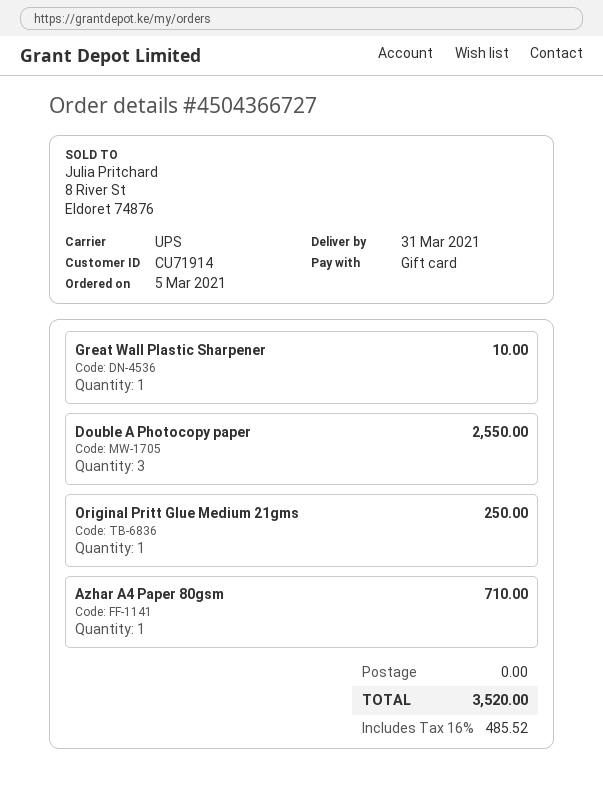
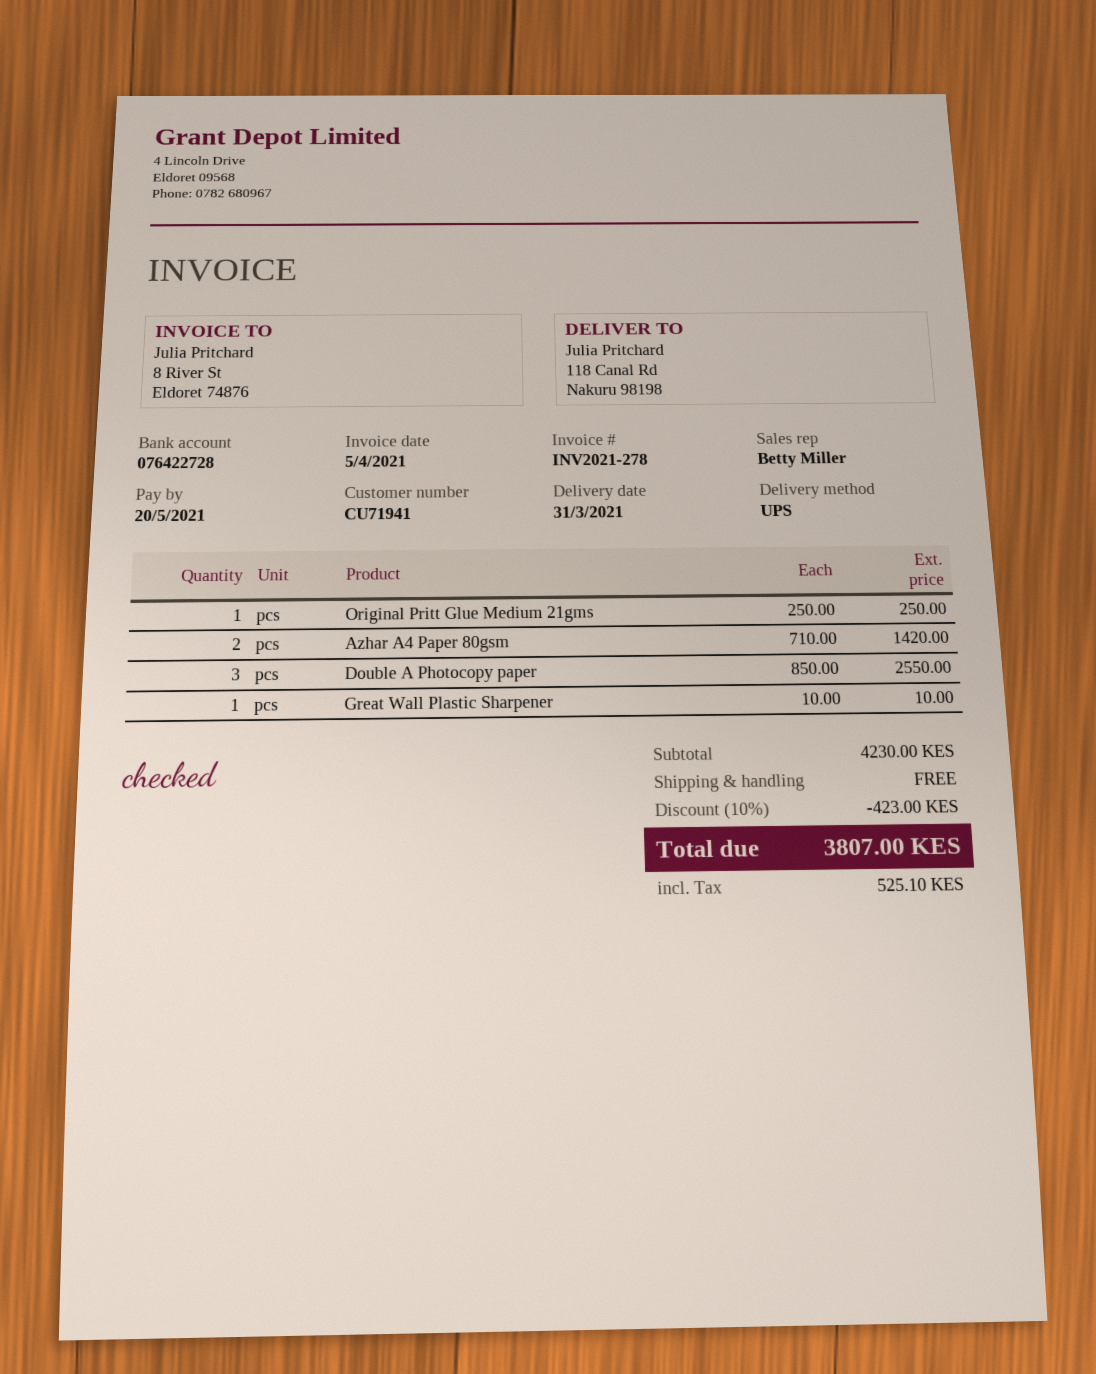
customer number: CU71914 -> CU71941
Azhar A4 Paper 80gsm: 1 for 710.00 -> 2 for 1420.00
discount: none -> 10% = 423.00
tax: 485.52 -> 525.10
total: 3520.00 -> 3807.00

